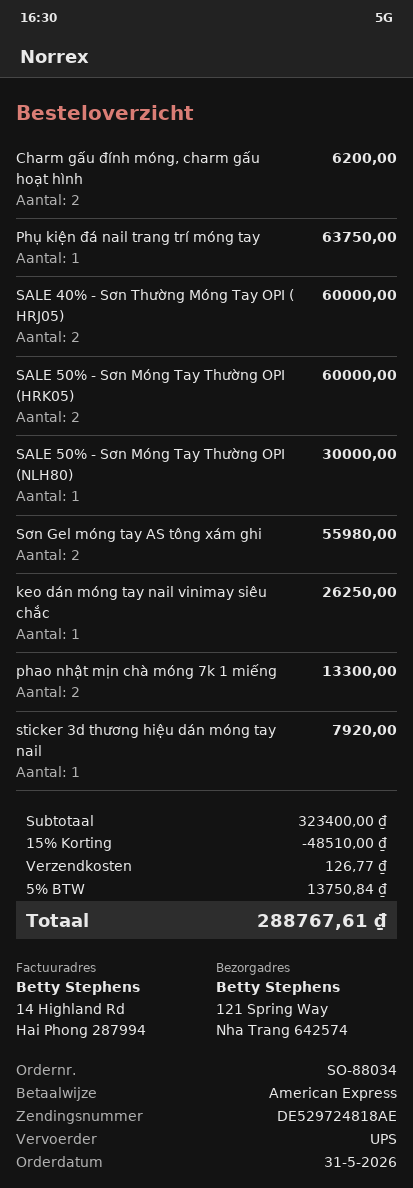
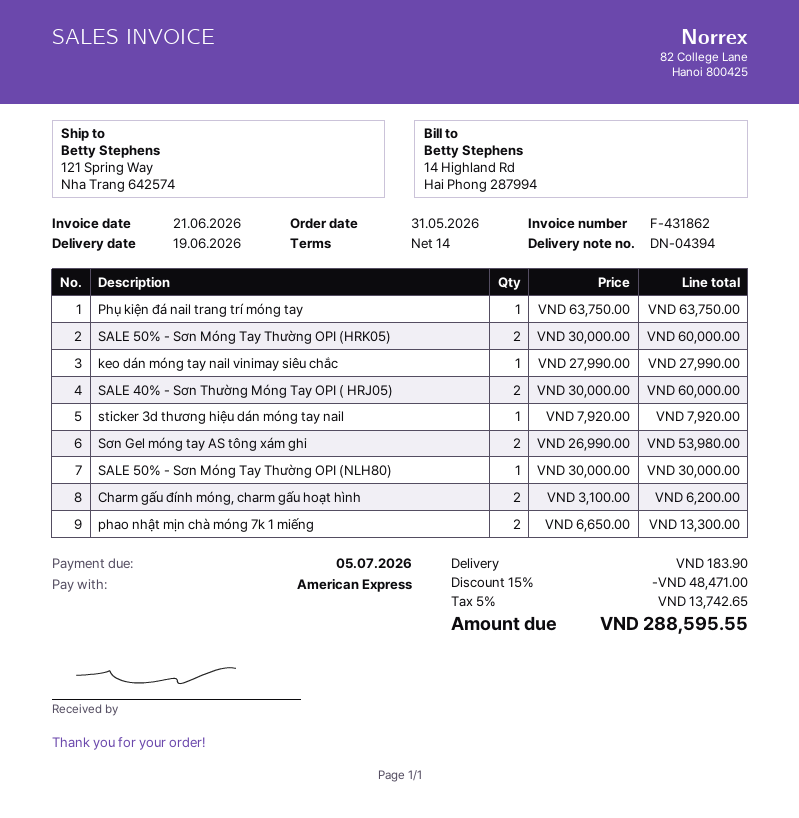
Sơn Gel móng tay AS tông xám ghi: 2 for 55980.00 -> 2 for 53980.00
keo dán móng tay nail vinimay siêu chắc: 1 for 26250.00 -> 1 for 27990.00
discount: 15% = 48510.00 -> 15% = 48471.00
shipping: 126.77 -> 183.90
tax: 5% = 13750.84 -> 5% = 13742.65
total: 288767.61 -> 288595.55

